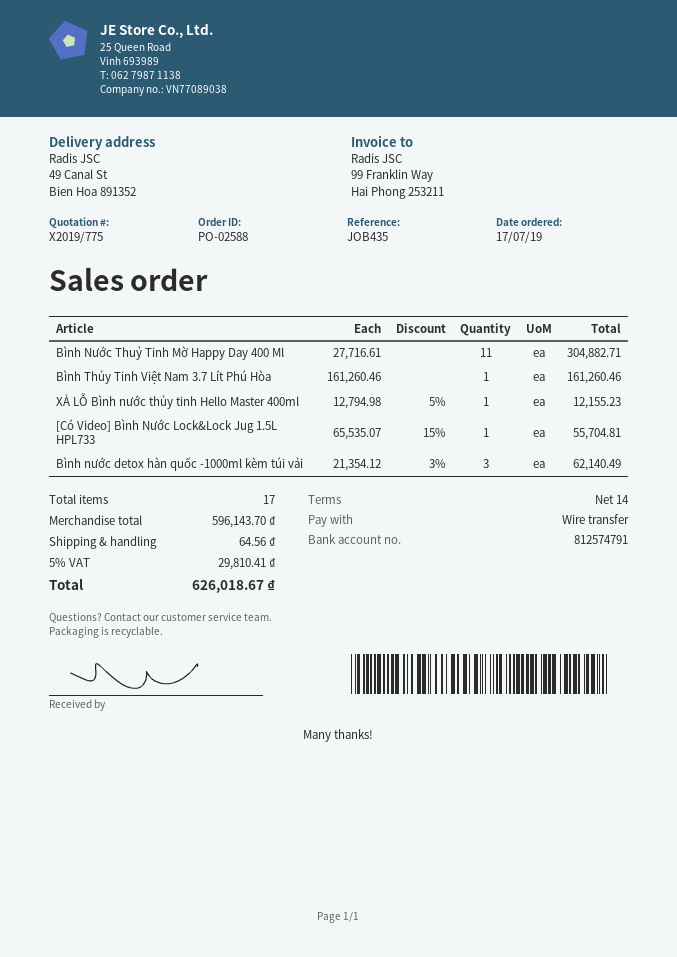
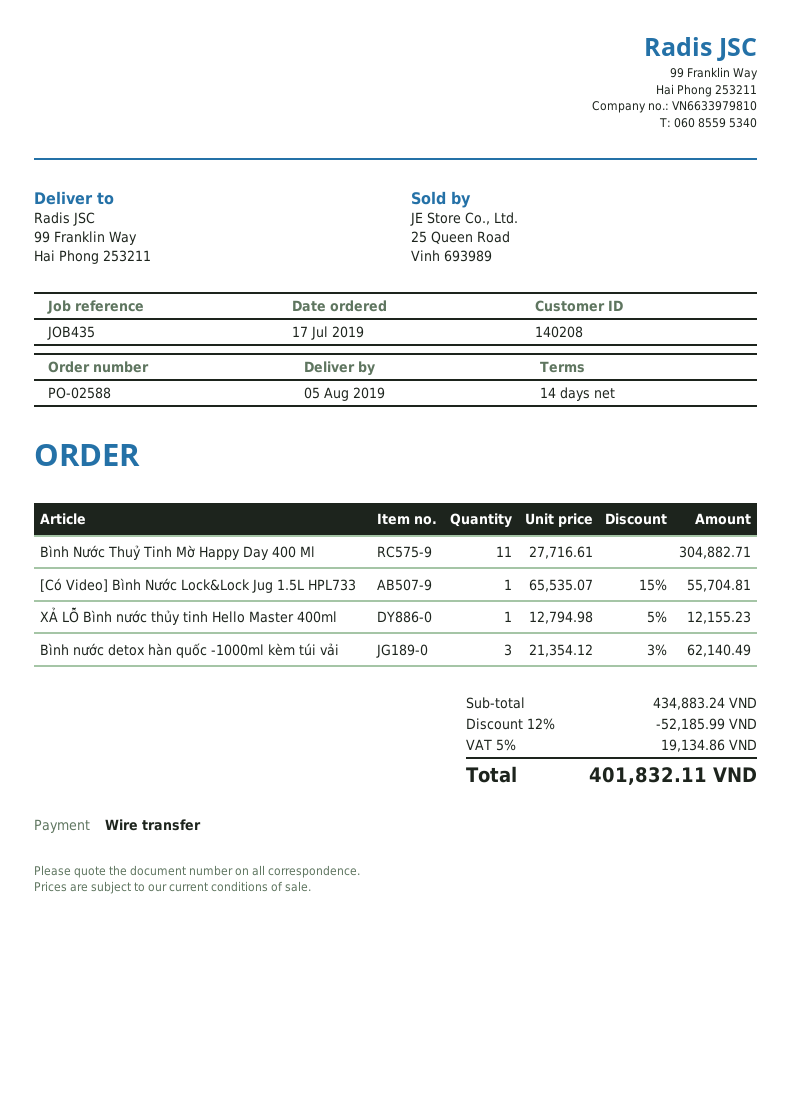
ship to: 49 Canal St, Bien Hoa 891352 -> 99 Franklin Way, Hai Phong 253211
Bình Thủy Tinh Việt Nam 3.7 Lít Phú Hòa: 1 x 161260.46 = 161260.46 -> none
subtotal: 596143.70 -> 434883.24
discount: none -> 12% = 52185.99
shipping: 64.56 -> none
tax: 5% = 29810.41 -> 5% = 19134.86
total: 626018.67 -> 401832.11

